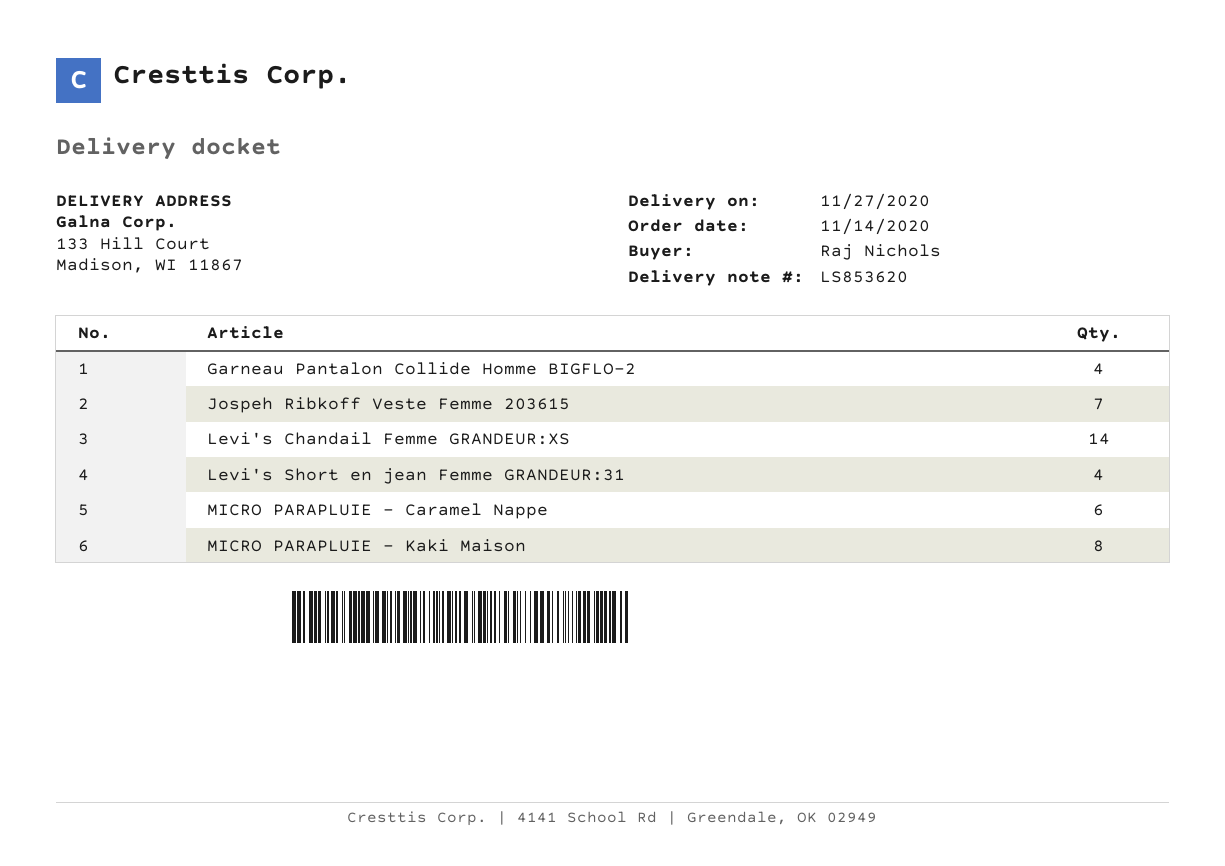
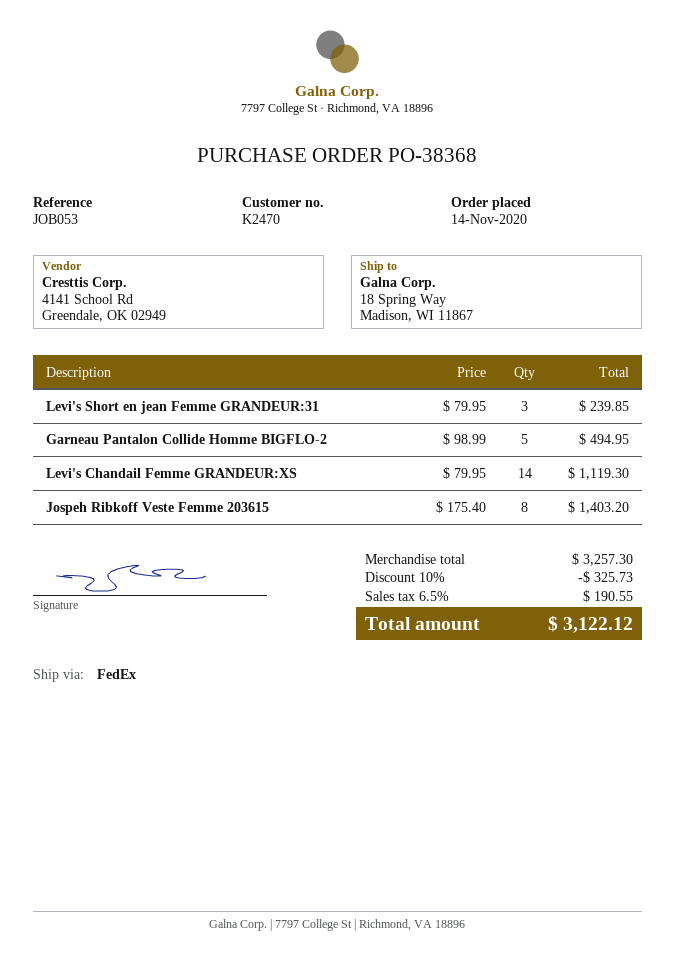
ship to: 133 Hill Court, Madison, WI 11867 -> 18 Spring Way, Madison, WI 11867
Garneau Pantalon Collide Homme BIGFLO-2: 4 -> 5
Jospeh Ribkoff Veste Femme 203615: 7 -> 8
Levi's Short en jean Femme GRANDEUR:31: 4 -> 3
MICRO PARAPLUIE - Caramel Nappe: 6 -> none
MICRO PARAPLUIE - Kaki Maison: 8 -> none

